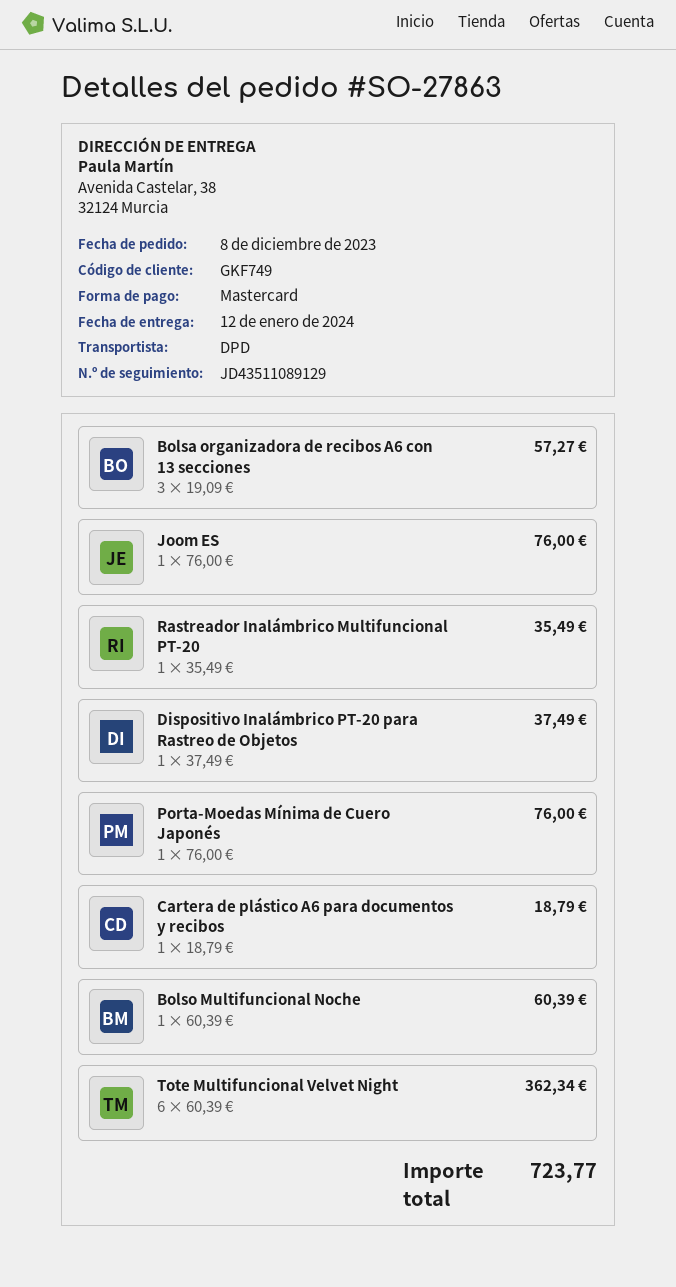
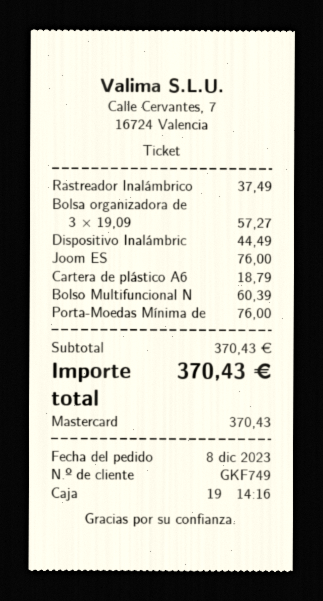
Rastreador Inalámbrico Multifuncional PT-20: 1 x 35.49 = 35.49 -> 1 x 37.49 = 37.49
Dispositivo Inalámbrico PT-20 para Rastreo de Objetos: 1 x 37.49 = 37.49 -> 1 x 44.49 = 44.49
Tote Multifuncional Velvet Night: 6 x 60.39 = 362.34 -> none
total: 723.77 -> 370.43

